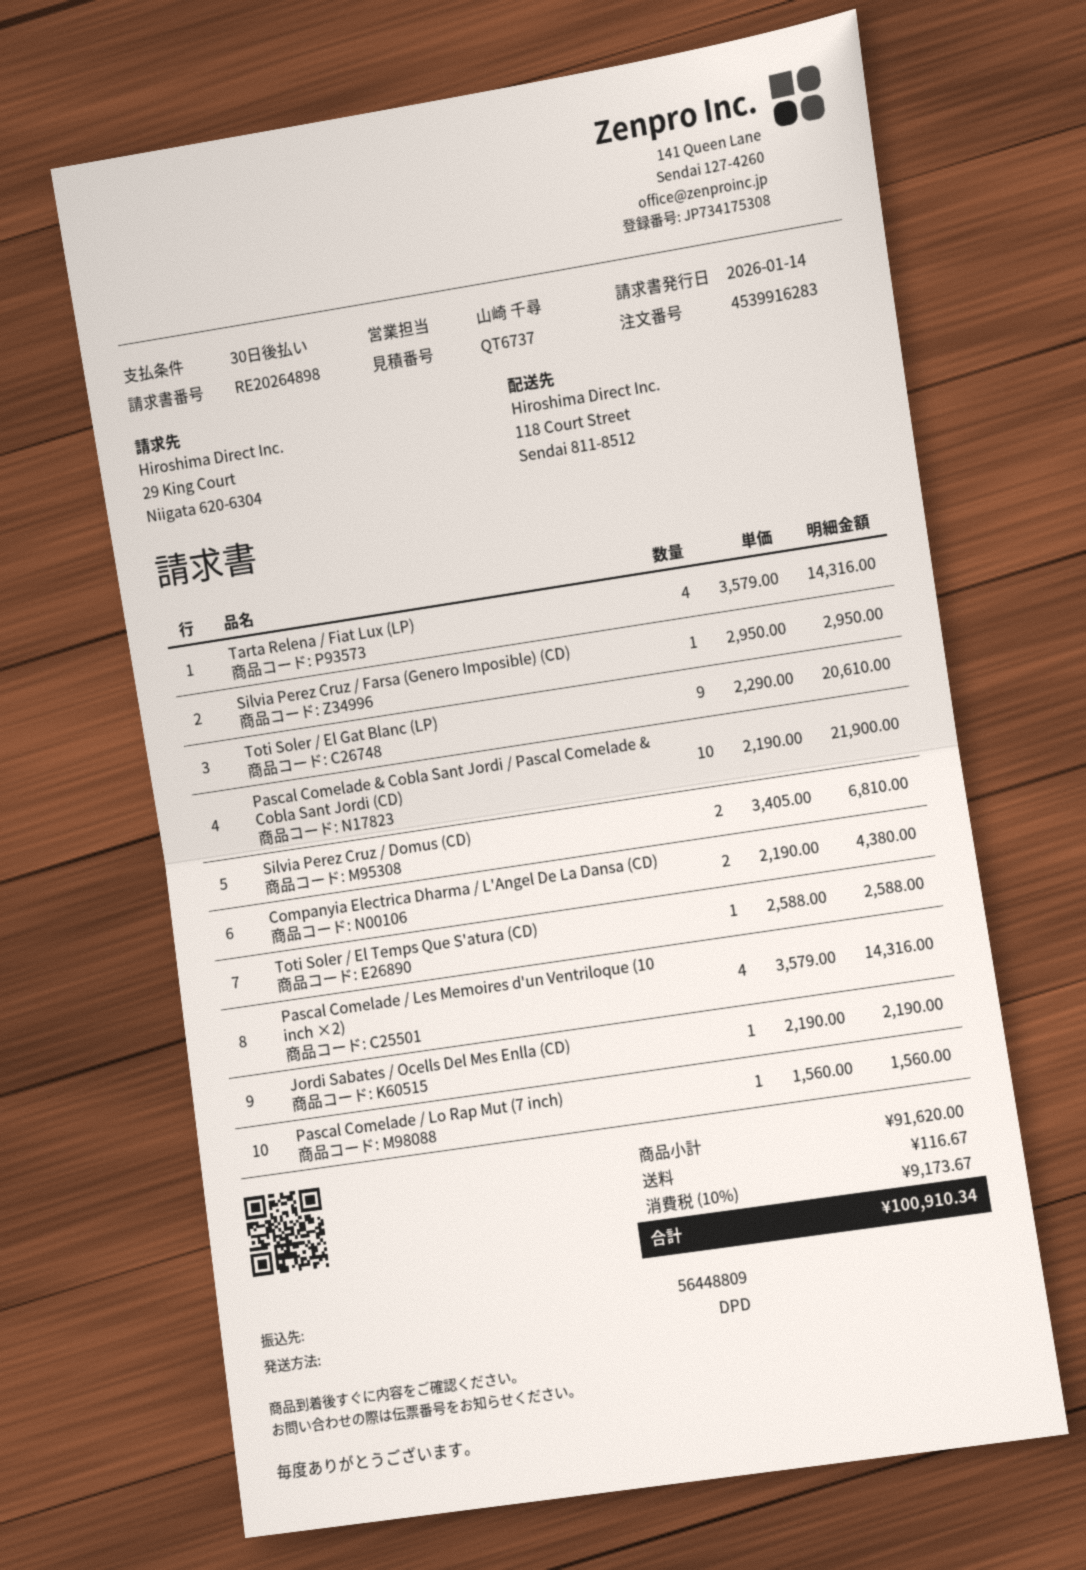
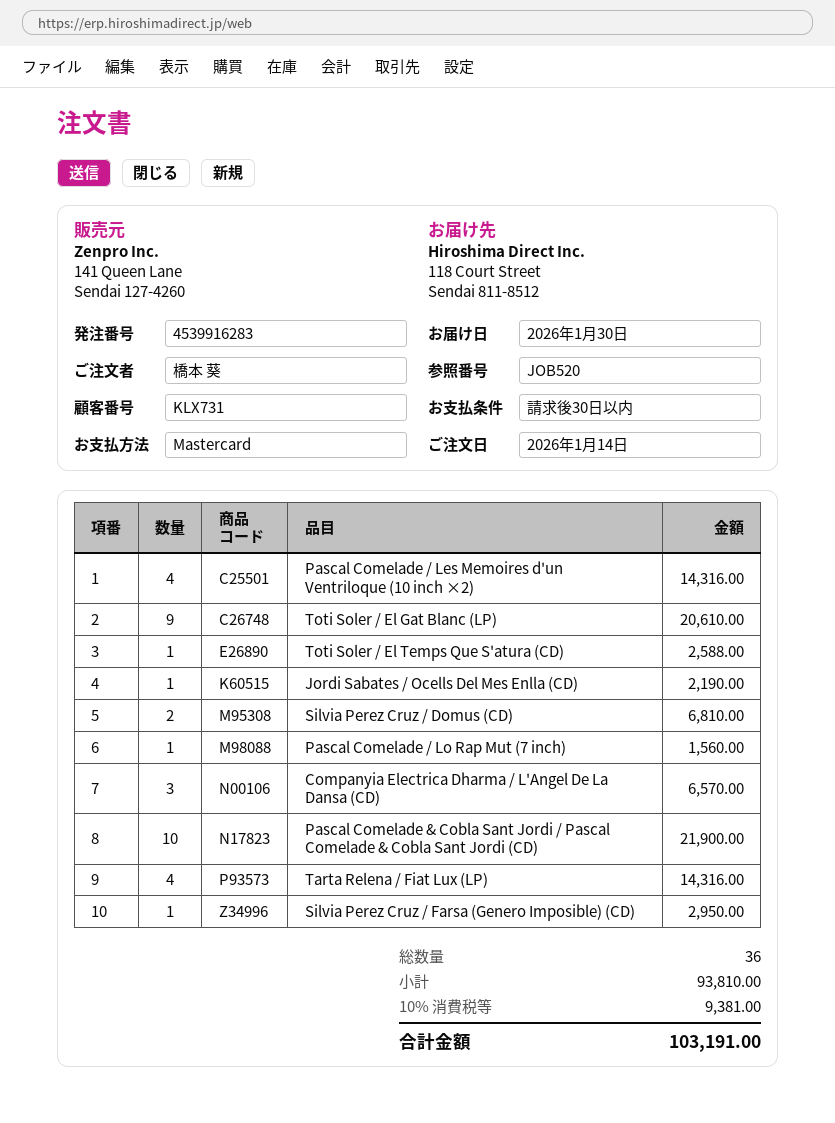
Companyia Electrica Dharma / L'Angel De La Dansa (CD): 2 for 4380.00 -> 3 for 6570.00
subtotal: 91620.00 -> 93810.00
shipping: 116.67 -> none
tax: 10% = 9173.67 -> 10% = 9381.00
total: 100910.34 -> 103191.00

